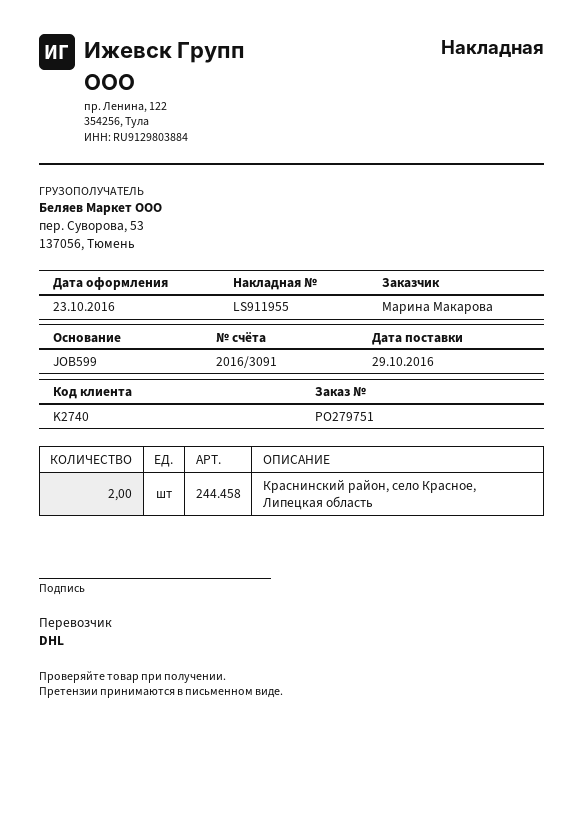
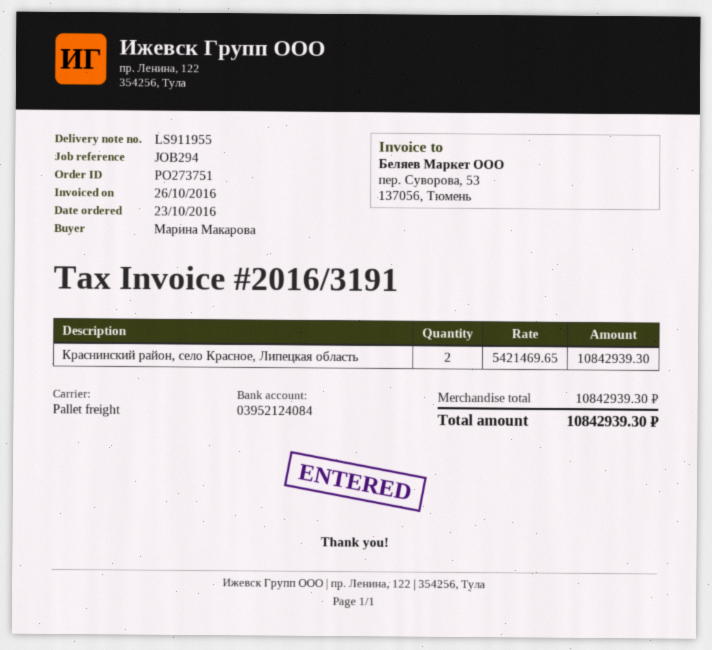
order number: PO279751 -> PO273751
invoice number: 2016/3091 -> 2016/3191
reference: JOB599 -> JOB294
shipping method: DHL -> pallet freight

